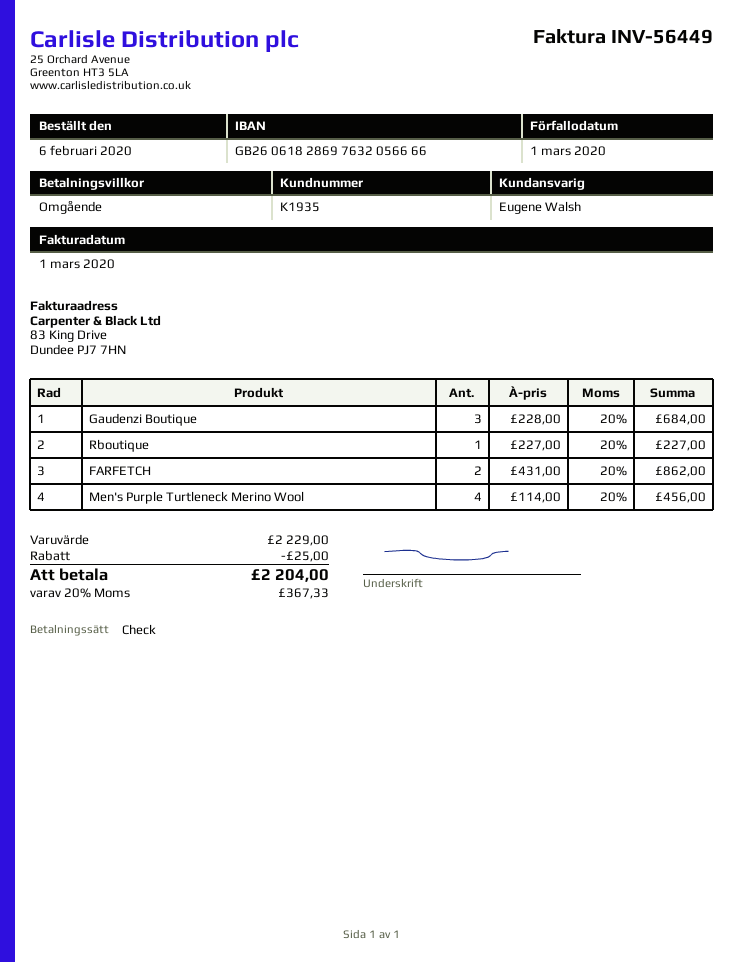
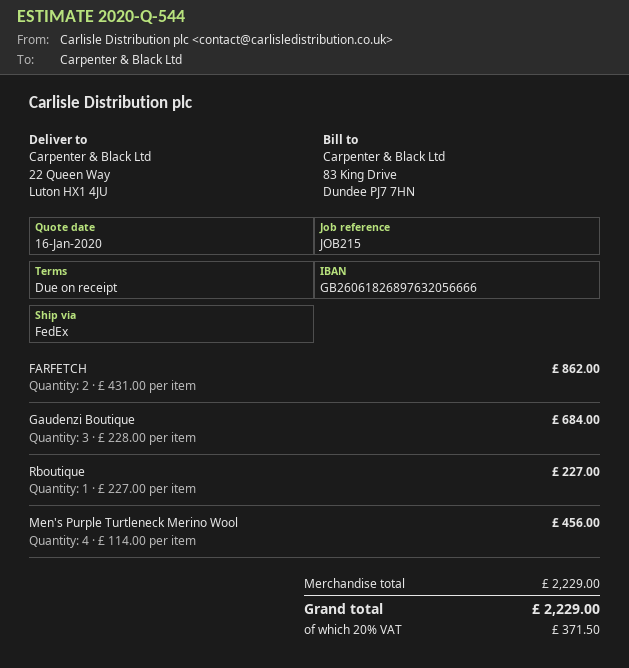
bank account: GB26061828697632056666 -> GB26061826897632056666
discount: 25.00 -> none
tax: 20% = 367.33 -> 20% = 371.50
total: 2204.00 -> 2229.00

